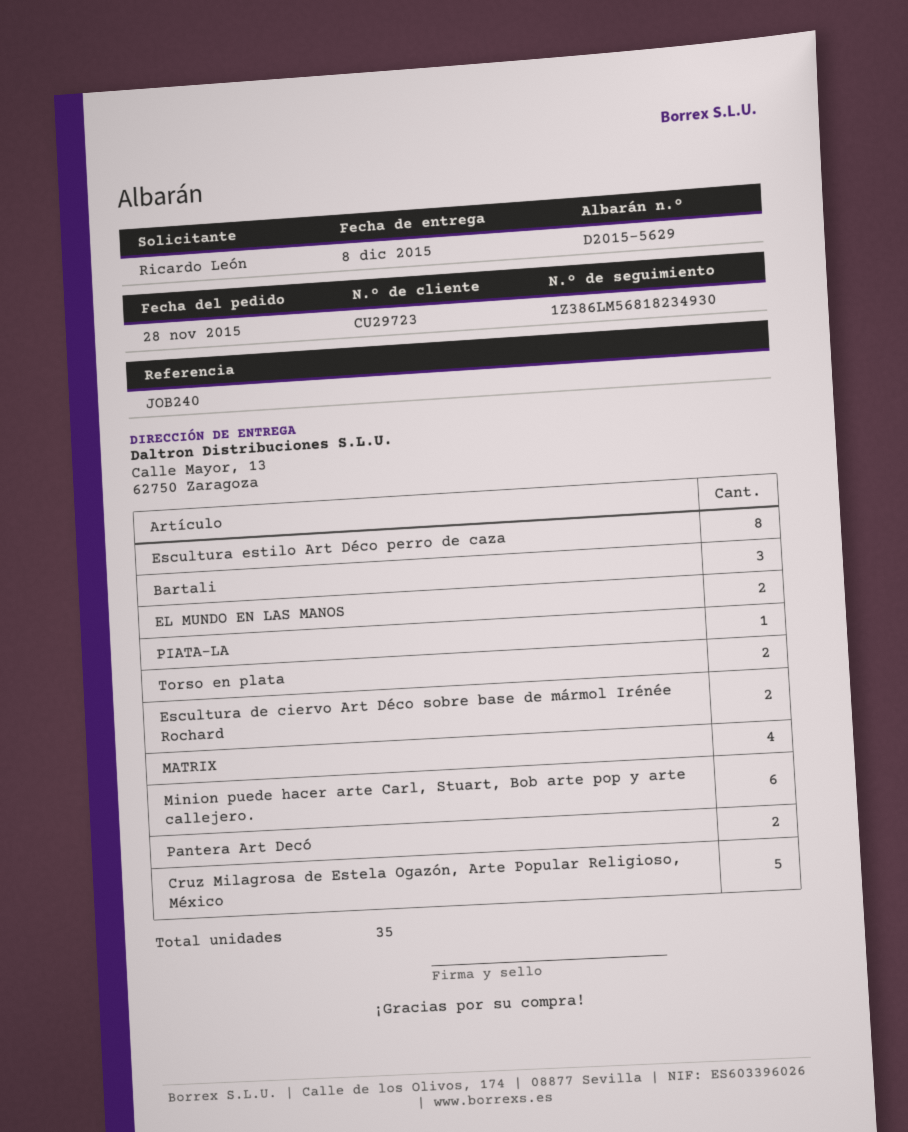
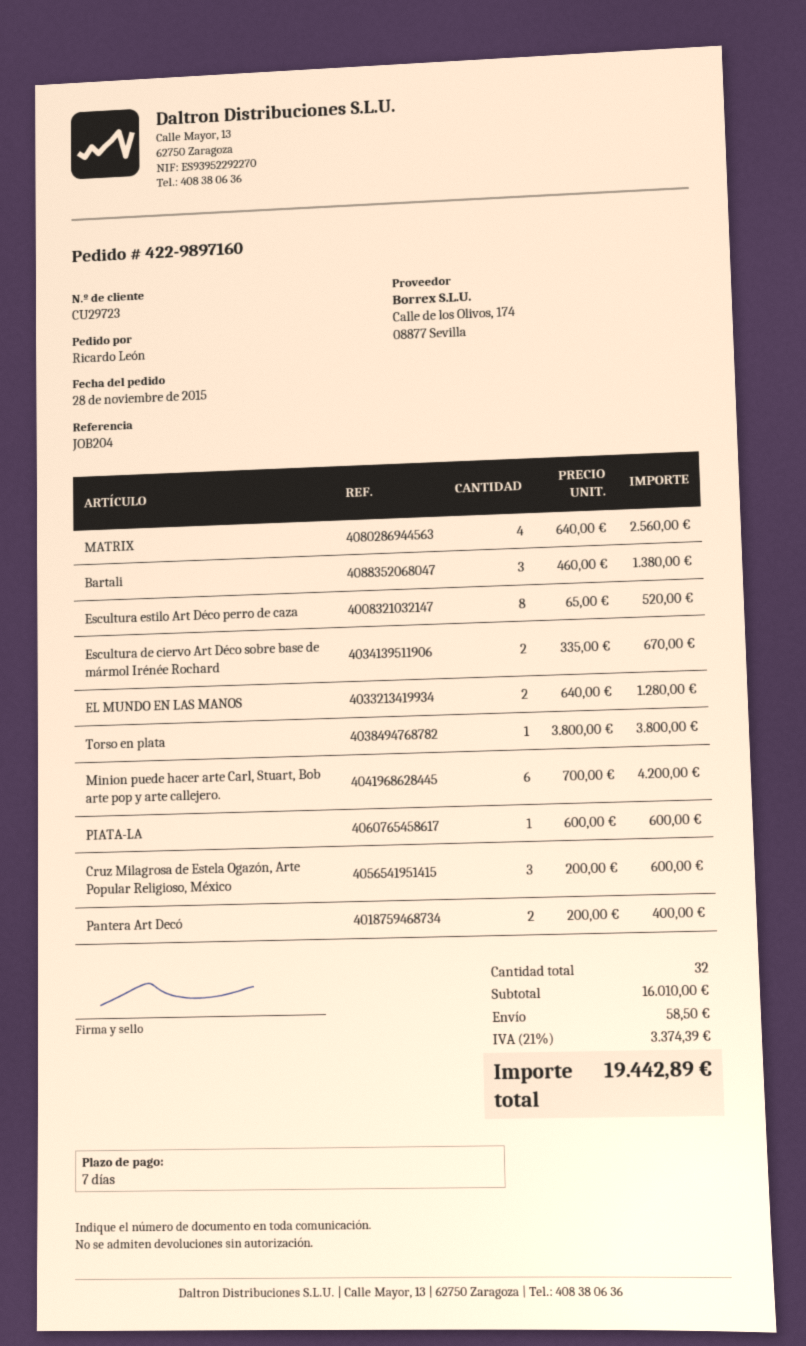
reference: JOB240 -> JOB204
Torso en plata: 2 -> 1
Cruz Milagrosa de Estela Ogazón, Arte Popular Religioso, México: 5 -> 3
total quantity: 35 -> 32

